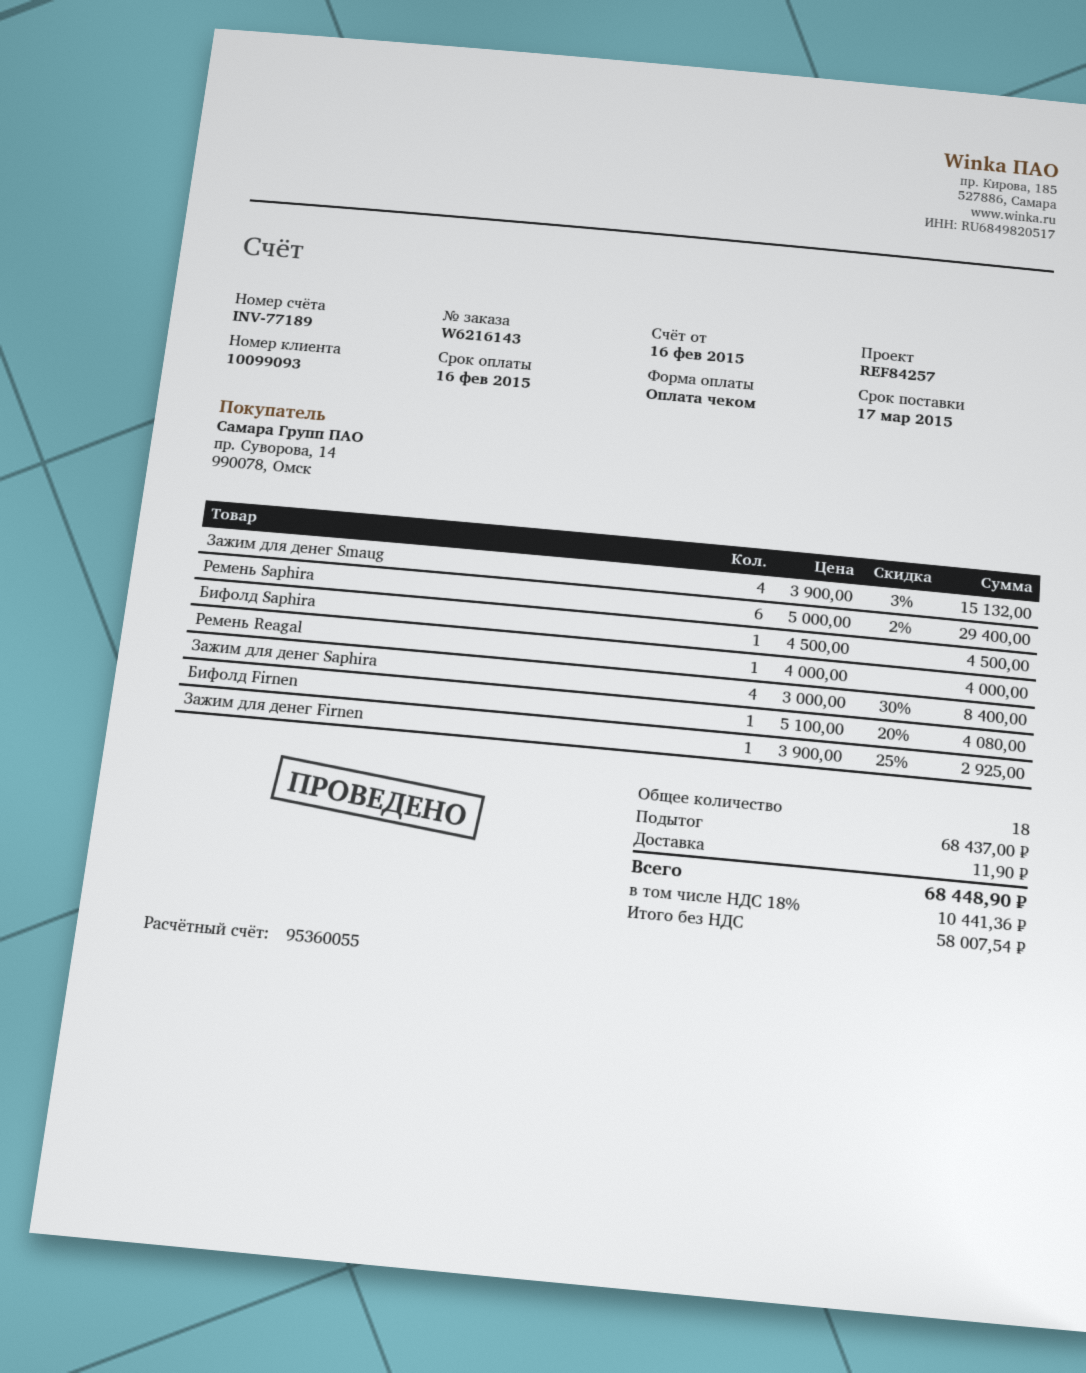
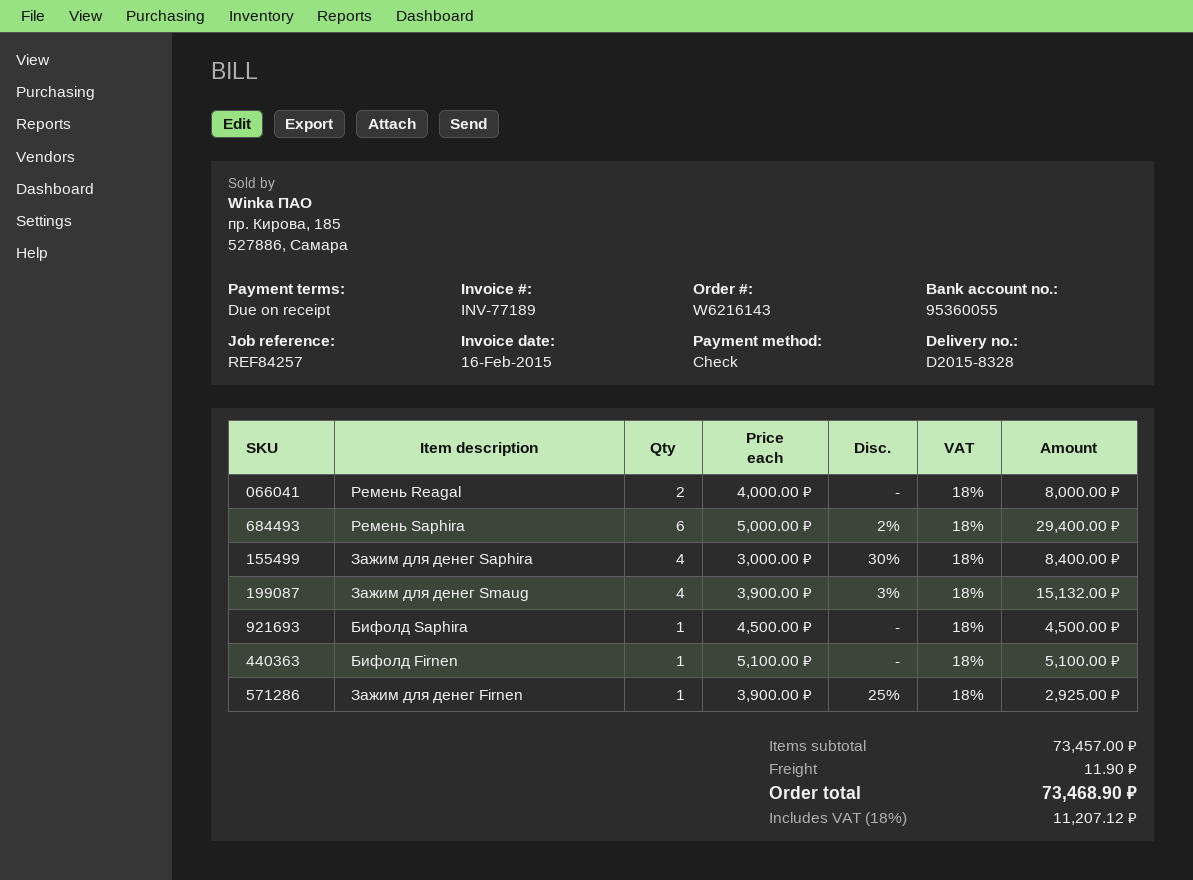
Ремень Reagal: 1 x 4000.00 = 4000.00 -> 2 x 4000.00 = 8000.00
Бифолд Firnen: 1 x 5100.00 - 20% = 4080.00 -> 1 x 5100.00 = 5100.00
subtotal: 68437.00 -> 73457.00
tax: 18% = 10441.36 -> 18% = 11207.12
total: 68448.90 -> 73468.90

